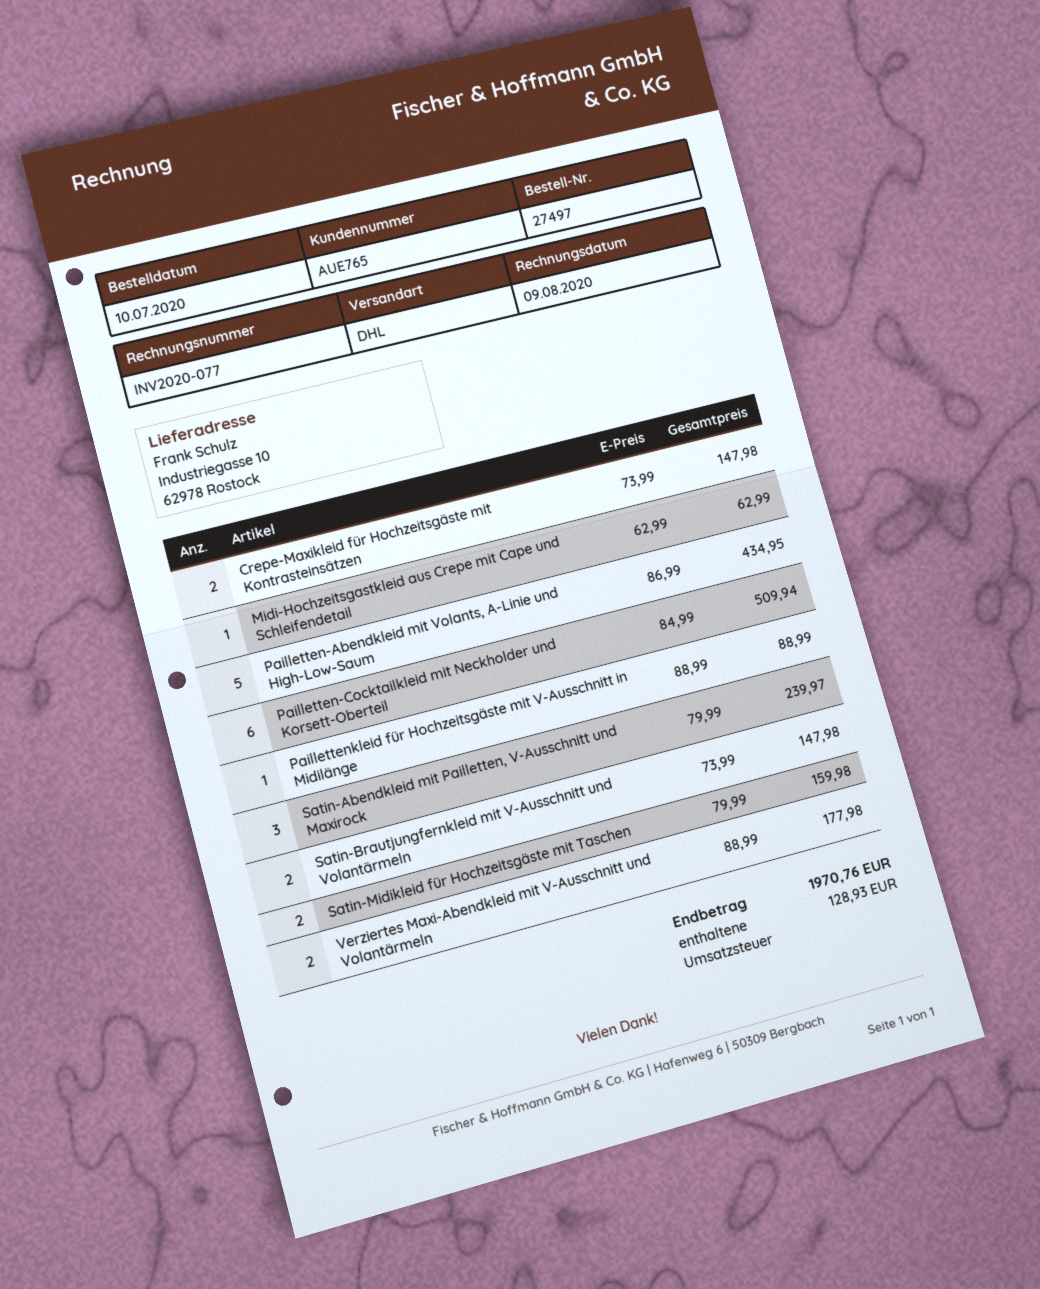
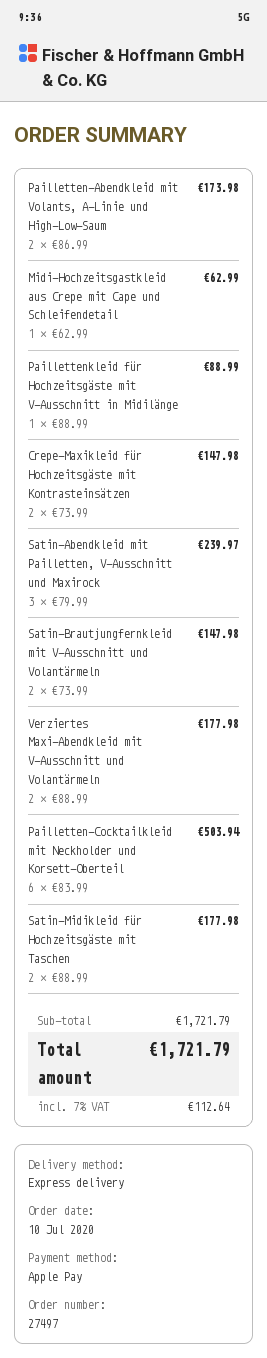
shipping method: DHL -> express
Pailletten-Abendkleid mit Volants, A-Linie und High-Low-Saum: 5 x 86.99 = 434.95 -> 2 x 86.99 = 173.98
Pailletten-Cocktailkleid mit Neckholder und Korsett-Oberteil: 6 x 84.99 = 509.94 -> 6 x 83.99 = 503.94
Satin-Midikleid für Hochzeitsgäste mit Taschen: 2 x 79.99 = 159.98 -> 2 x 88.99 = 177.98
tax: 128.93 -> 112.64
total: 1970.76 -> 1721.79

